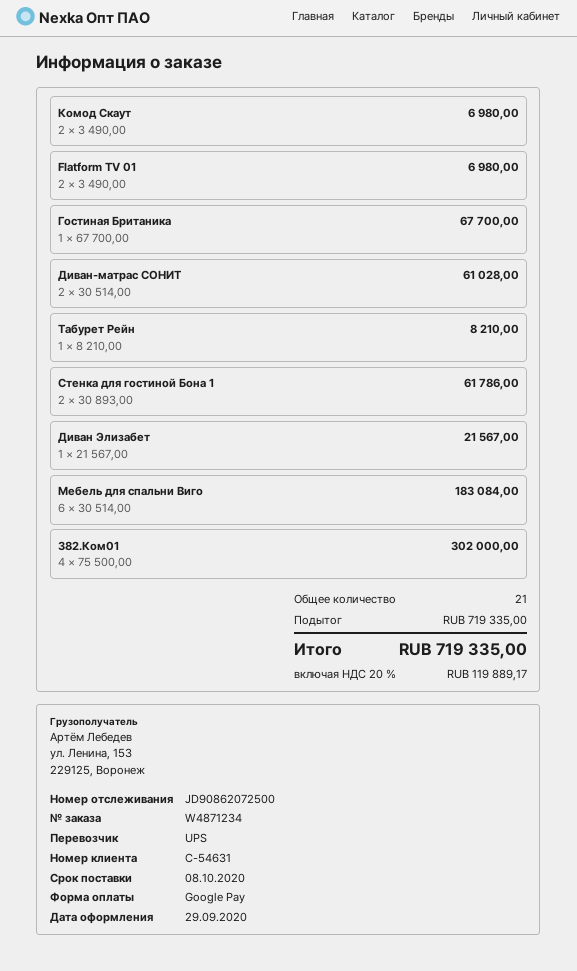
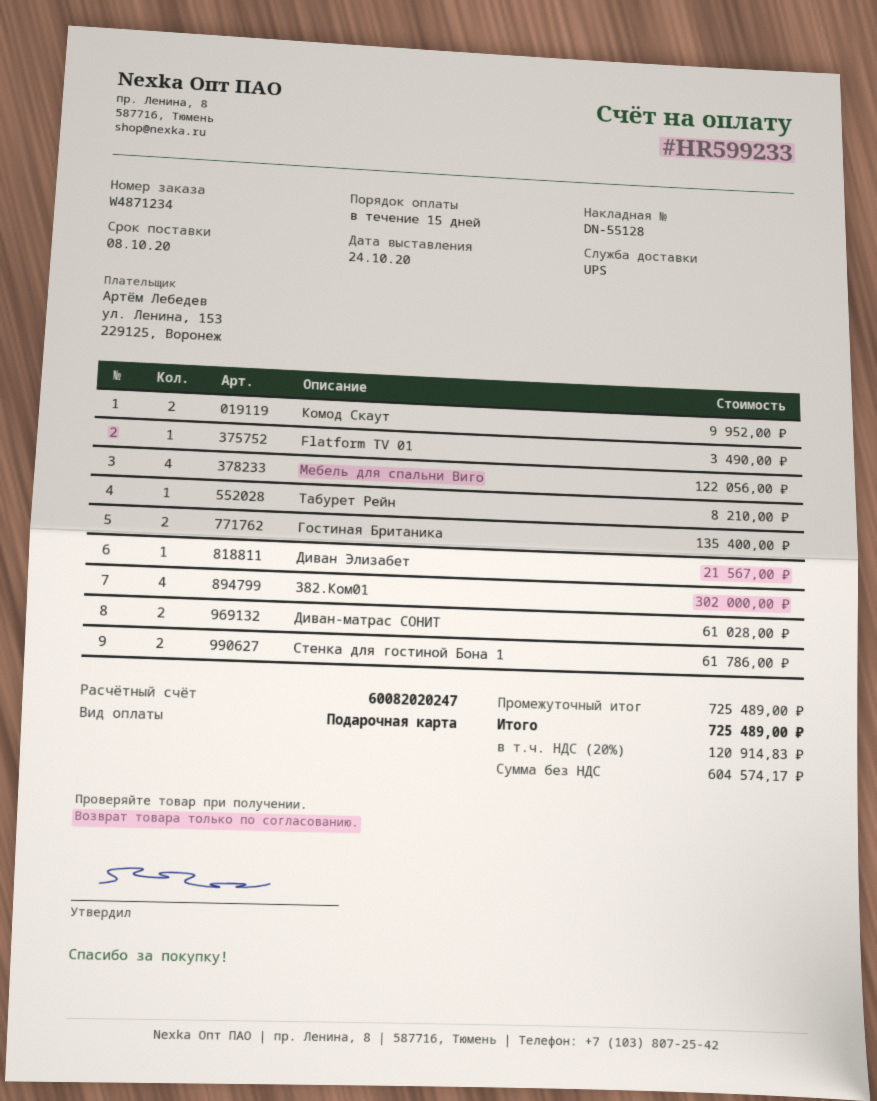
payment method: Google Pay -> gift card
Комод Скаут: 2 for 6980.00 -> 2 for 9952.00
Flatform TV 01: 2 for 6980.00 -> 1 for 3490.00
Гостиная Британика: 1 for 67700.00 -> 2 for 135400.00
Мебель для спальни Виго: 6 for 183084.00 -> 4 for 122056.00
subtotal: 719335.00 -> 725489.00
tax: 20% = 119889.17 -> 20% = 120914.83
total: 719335.00 -> 725489.00

